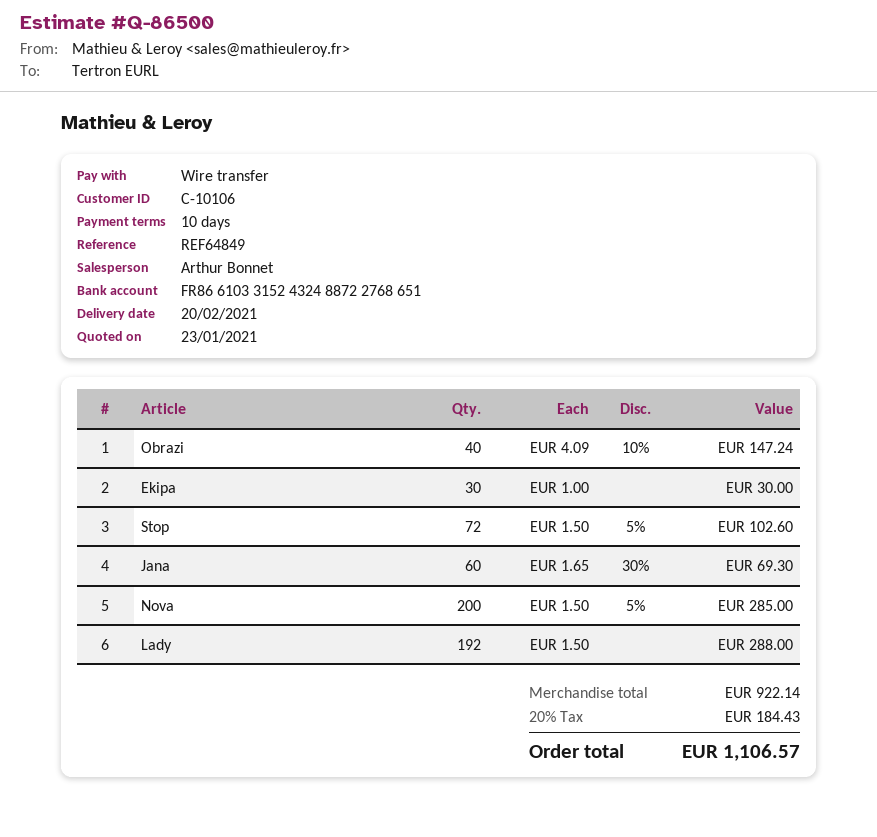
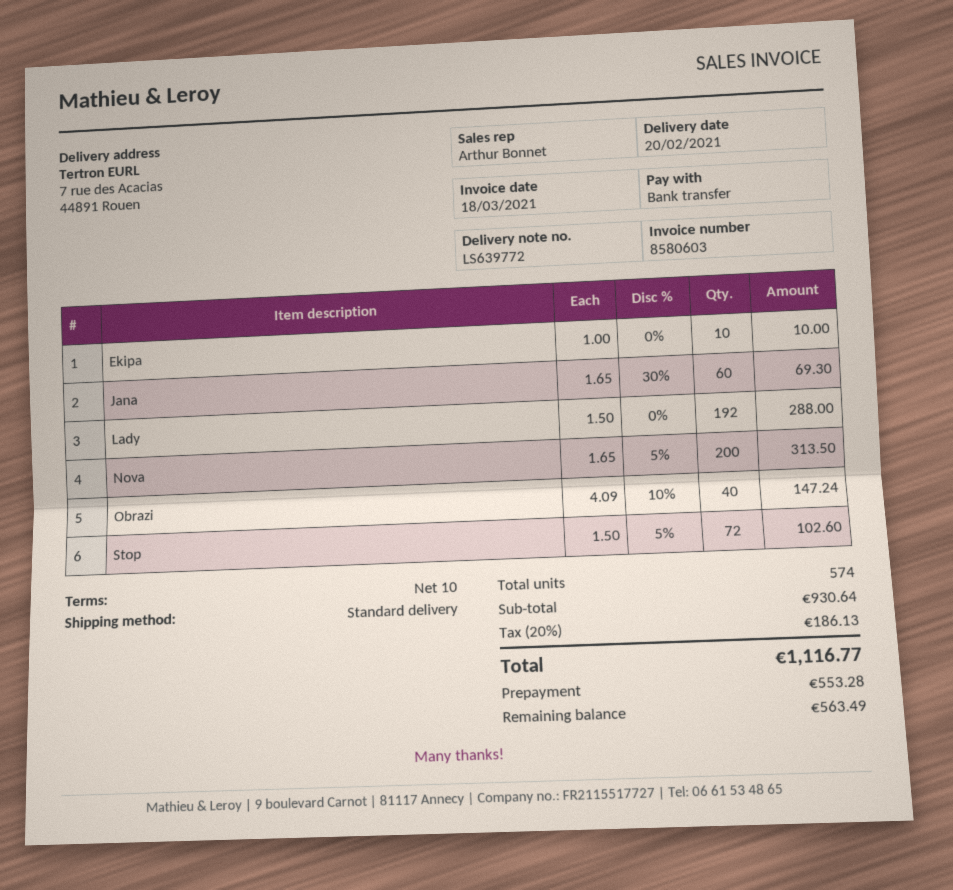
Ekipa: 30 x 1.00 = 30.00 -> 10 x 1.00 = 10.00
Nova: 200 x 1.50 - 5% = 285.00 -> 200 x 1.65 - 5% = 313.50
subtotal: 922.14 -> 930.64
tax: 20% = 184.43 -> 20% = 186.13
total: 1106.57 -> 1116.77

